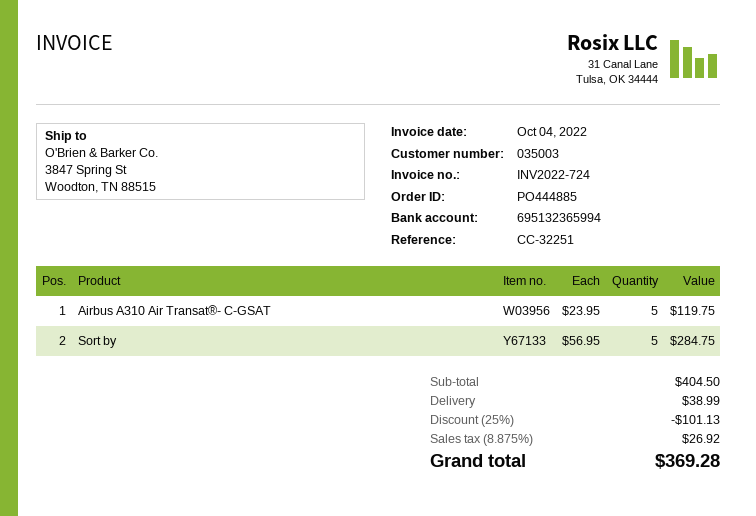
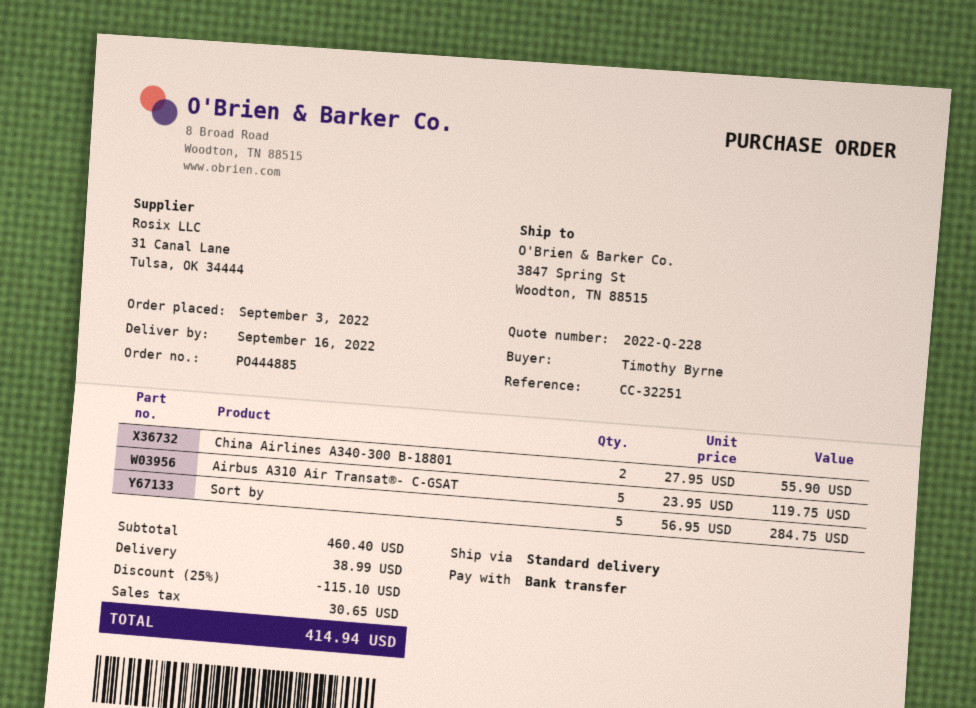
China Airlines A340-300 B-18801: none -> 2 x 27.95 = 55.90
subtotal: 404.50 -> 460.40
discount: 25% = 101.13 -> 25% = 115.10
tax: 26.92 -> 30.65
total: 369.28 -> 414.94

